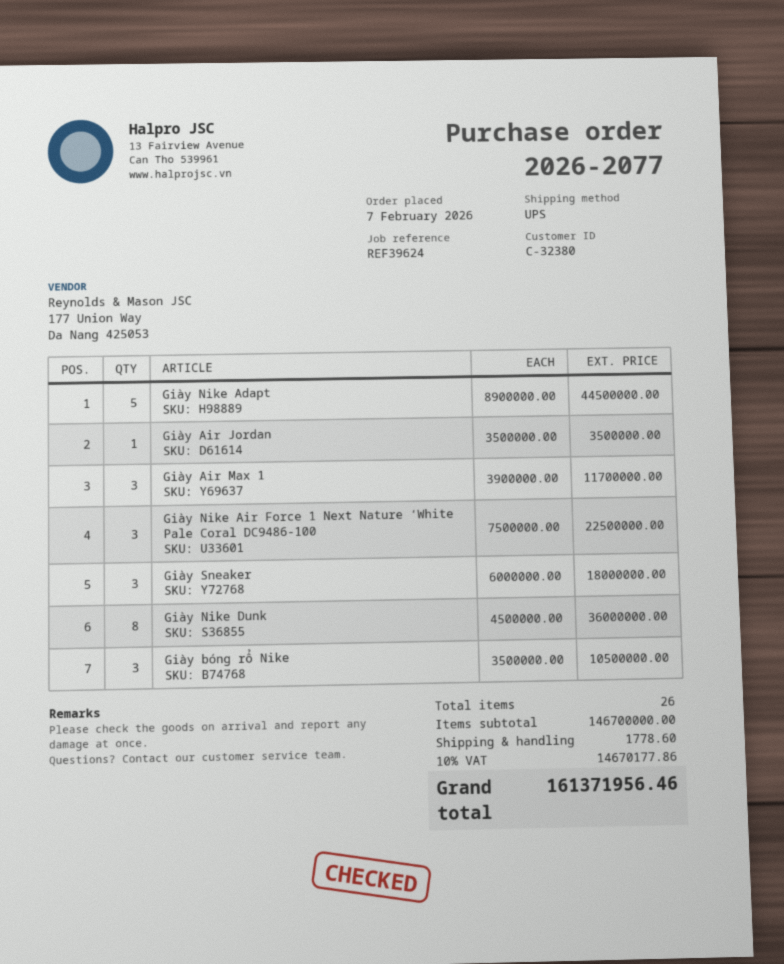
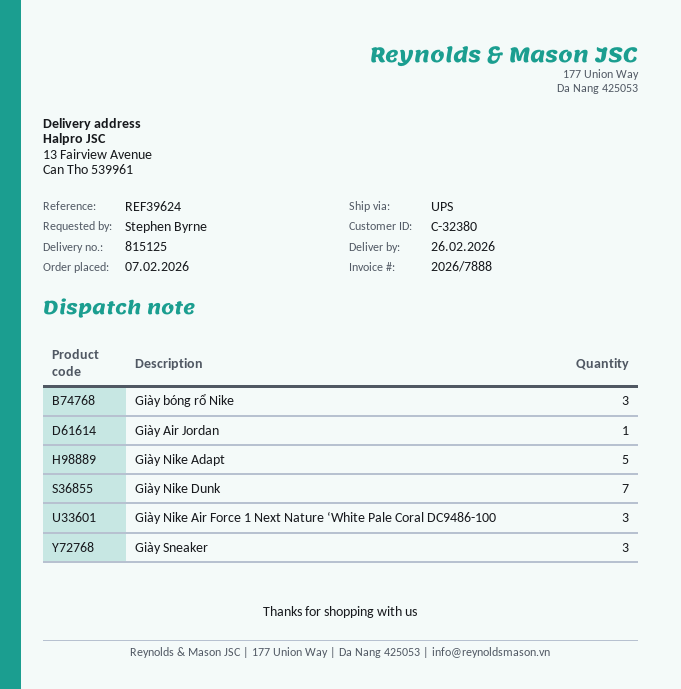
Giày Air Max 1: 3 -> none
Giày Nike Dunk: 8 -> 7

